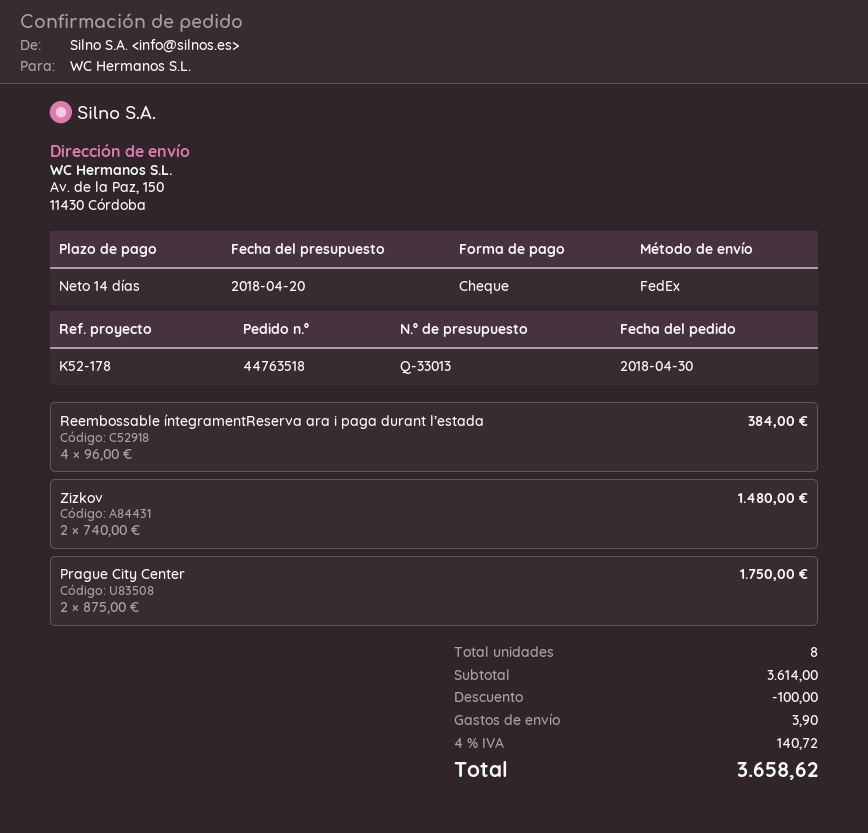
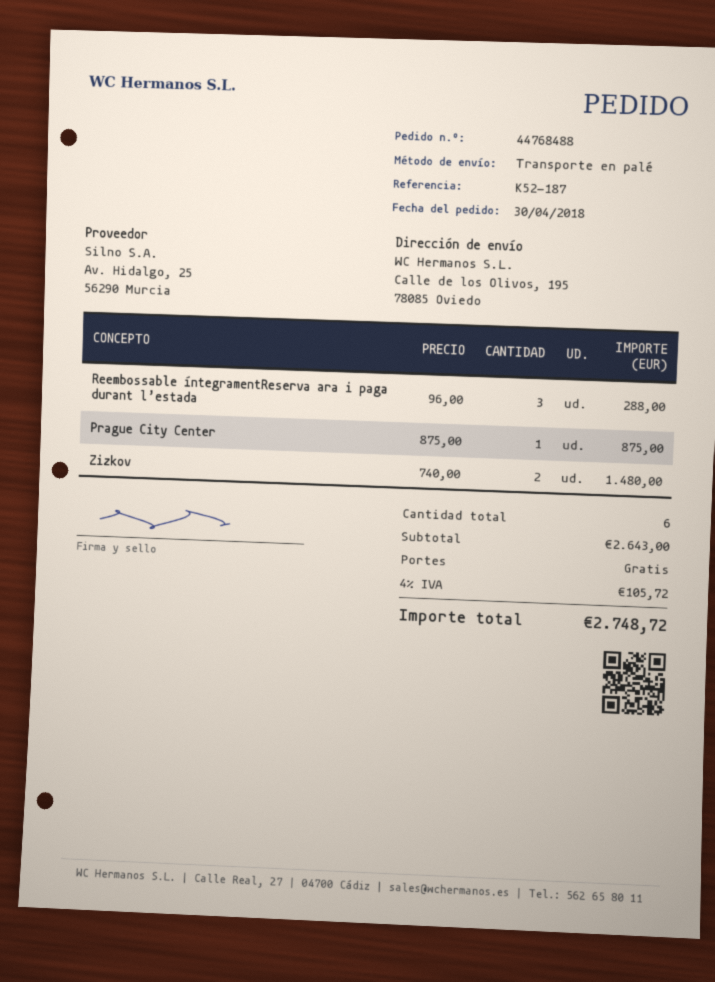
order number: 44763518 -> 44768488
reference: K52-178 -> K52-187
shipping method: FedEx -> pallet freight
ship to: Av. de la Paz, 150, 11430 Córdoba -> Calle de los Olivos, 195, 78085 Oviedo
Reembossable íntegramentReserva ara i paga durant l’estada: 4 x 96.00 = 384.00 -> 3 x 96.00 = 288.00
Prague City Center: 2 x 875.00 = 1750.00 -> 1 x 875.00 = 875.00
total quantity: 8 -> 6
subtotal: 3614.00 -> 2643.00
discount: 100.00 -> none
shipping: 3.90 -> 0.00
tax: 4% = 140.72 -> 4% = 105.72
total: 3658.62 -> 2748.72

